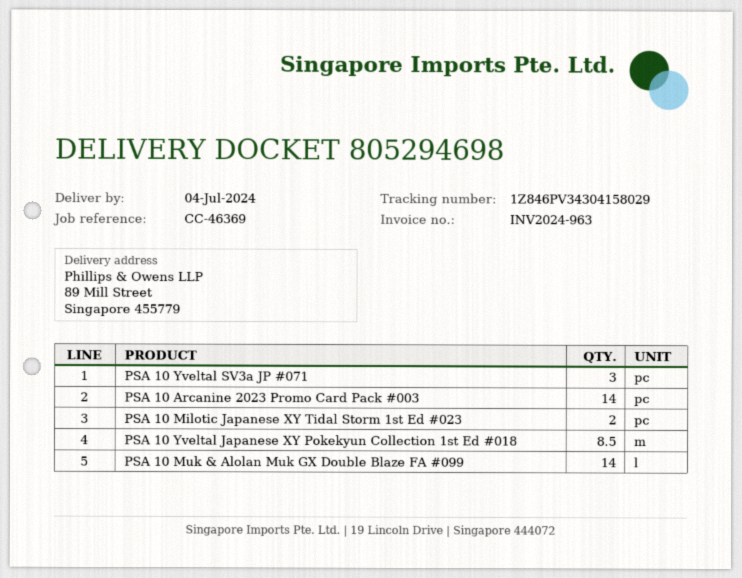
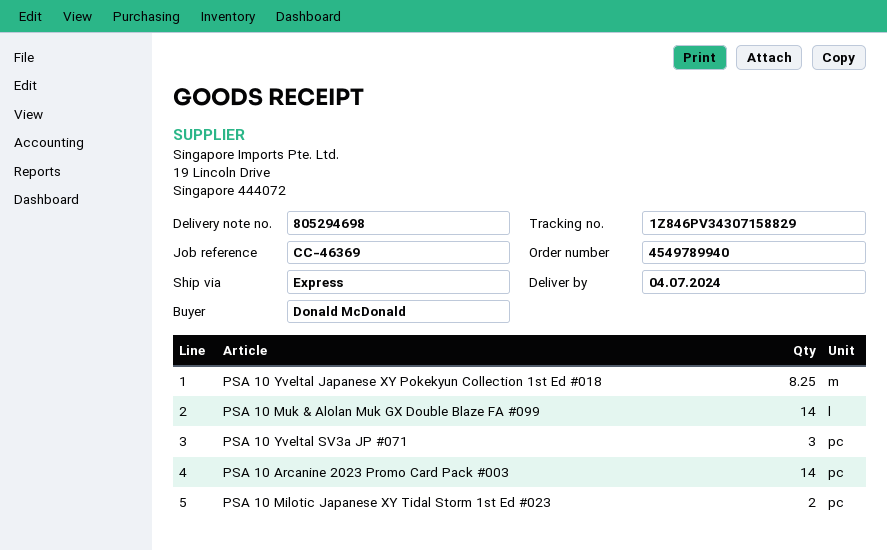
tracking number: 1Z846PV34304158029 -> 1Z846PV34307158829
PSA 10 Yveltal Japanese XY Pokekyun Collection 1st Ed #018: 8.5 -> 8.25

